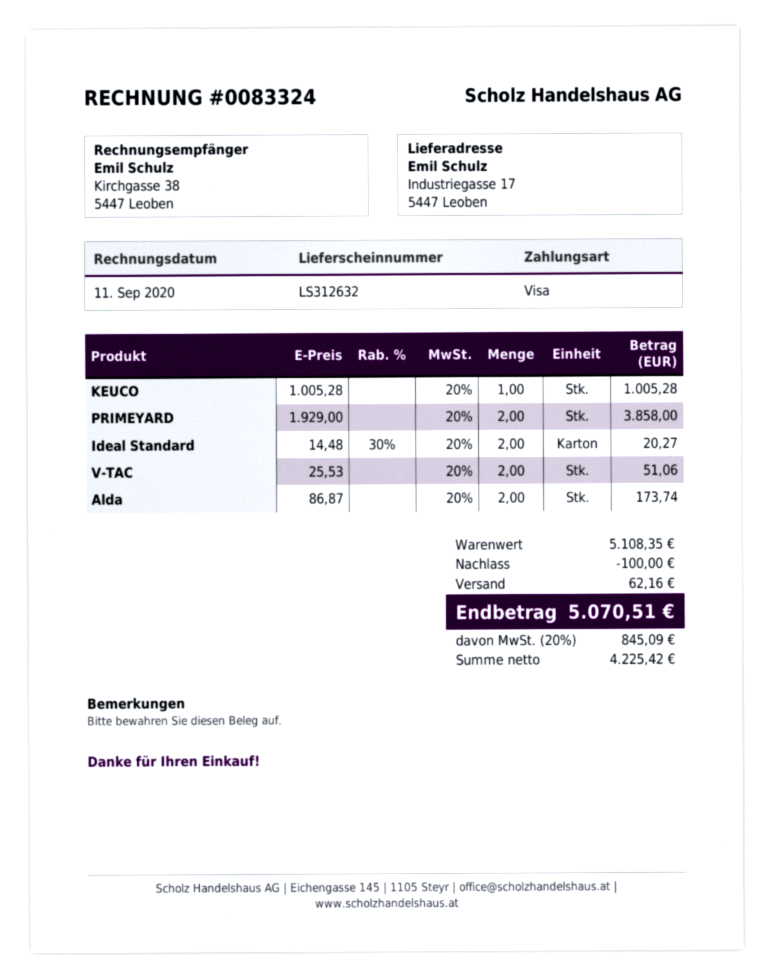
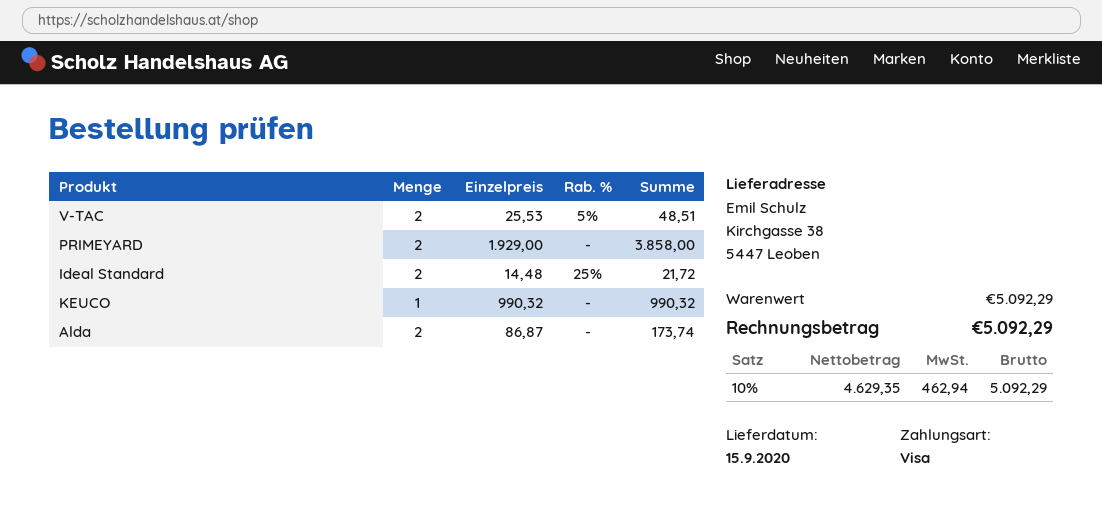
ship to: Industriegasse 17, 5447 Leoben -> Kirchgasse 38, 5447 Leoben
KEUCO: 1 x 1005.28 = 1005.28 -> 1 x 990.32 = 990.32
Ideal Standard: 2 x 14.48 - 30% = 20.27 -> 2 x 14.48 - 25% = 21.72
V-TAC: 2 x 25.53 = 51.06 -> 2 x 25.53 - 5% = 48.51
subtotal: 5108.35 -> 5092.29
discount: 100.00 -> none
shipping: 62.16 -> none
net: 4225.42 -> 4629.35
tax: 20% = 845.09 -> 10% = 462.94
total: 5070.51 -> 5092.29

